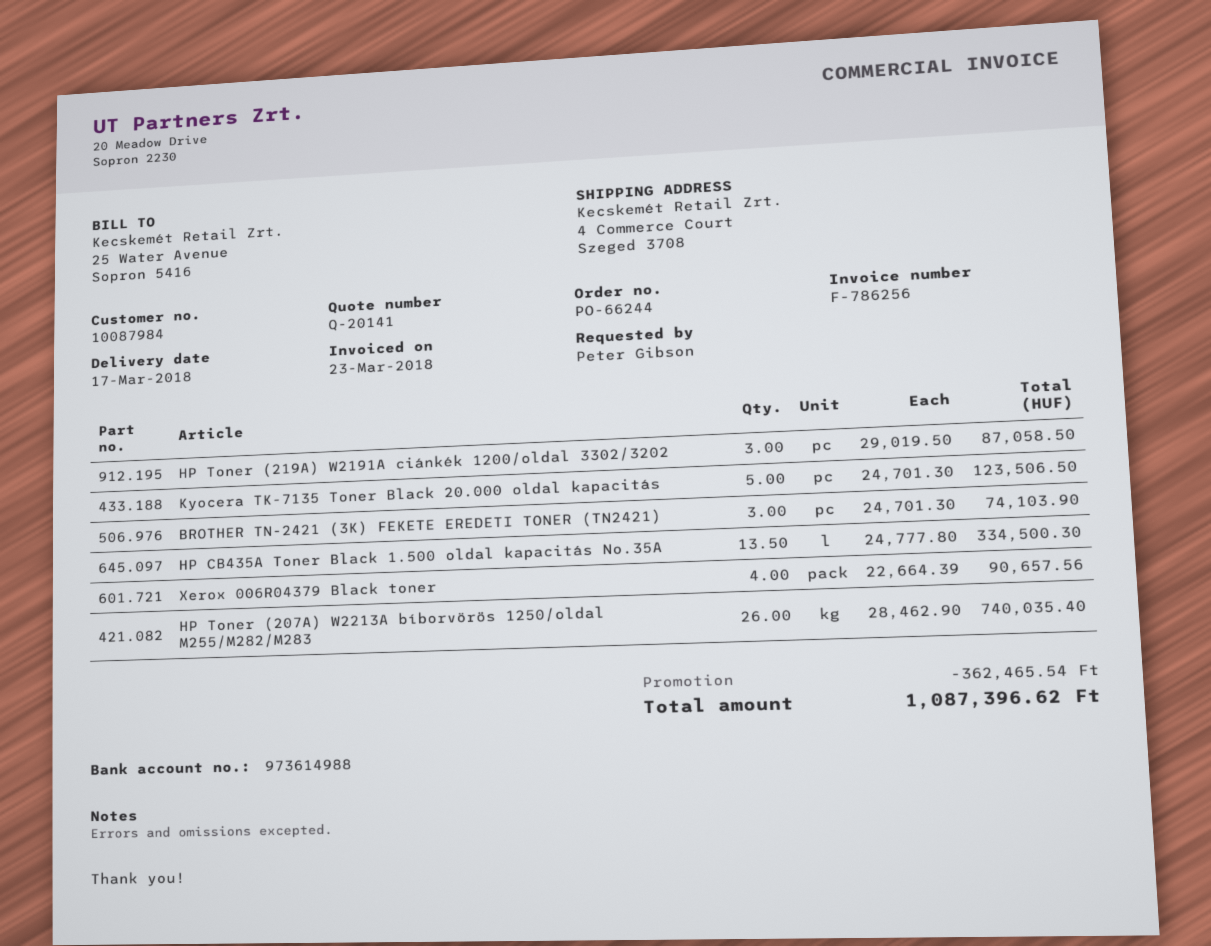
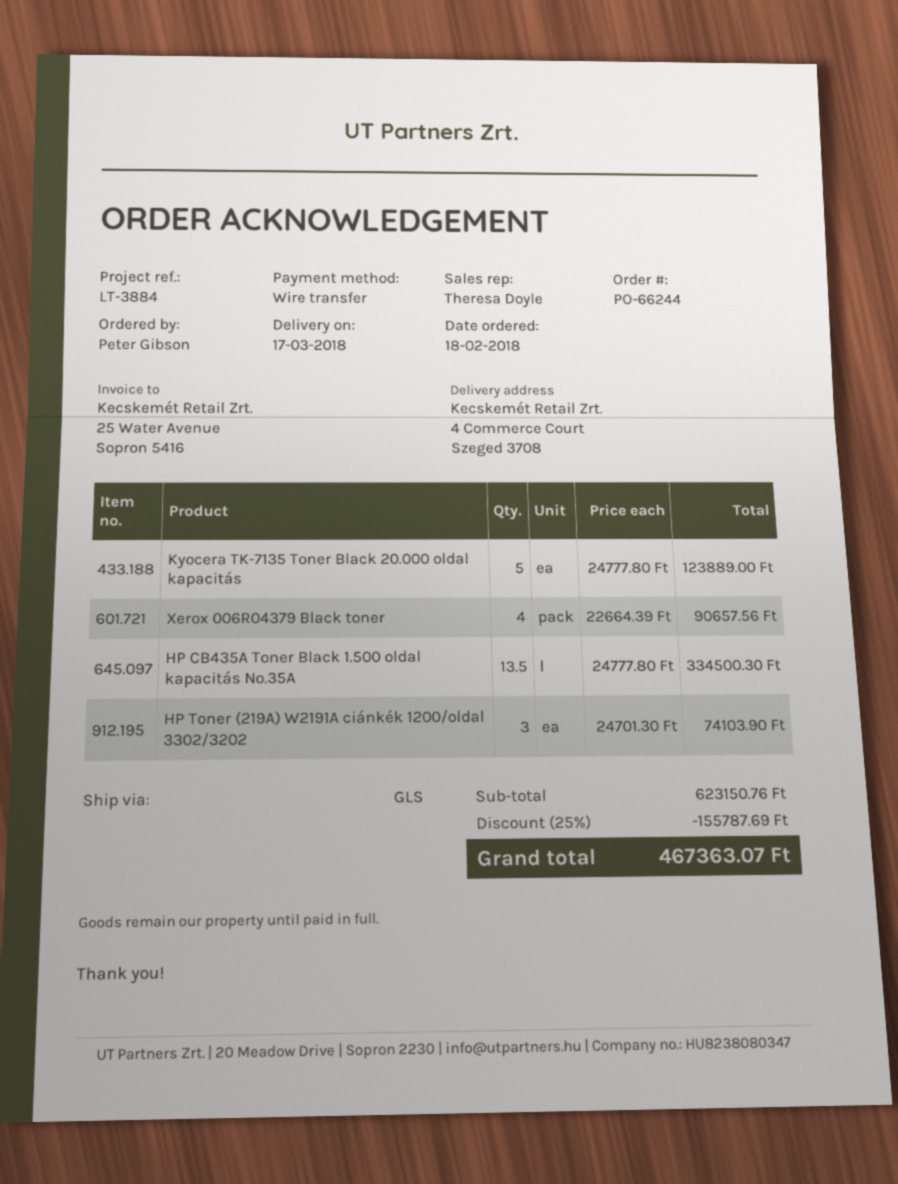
HP Toner (219A) W2191A ciánkék 1200/oldal 3302/3202: 3 x 29019.50 = 87058.50 -> 3 x 24701.30 = 74103.90
Kyocera TK-7135 Toner Black 20.000 oldal kapacitás: 5 x 24701.30 = 123506.50 -> 5 x 24777.80 = 123889.00
BROTHER TN-2421 (3K) FEKETE EREDETI TONER (TN2421): 3 x 24701.30 = 74103.90 -> none
HP Toner (207A) W2213A bíborvörös 1250/oldal M255/M282/M283: 26 x 28462.90 = 740035.40 -> none
discount: 362465.54 -> 155787.69
total: 1087396.62 -> 467363.07

